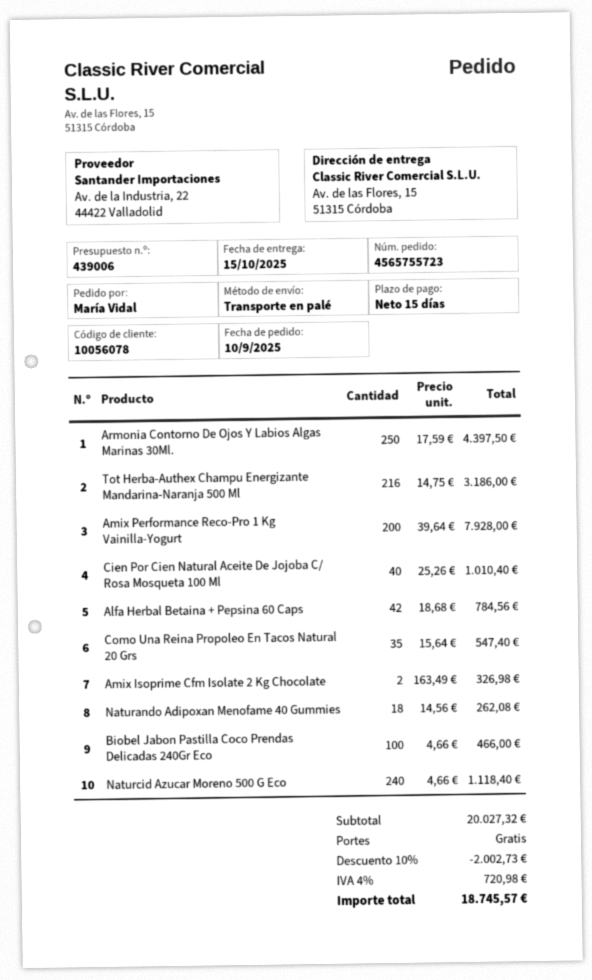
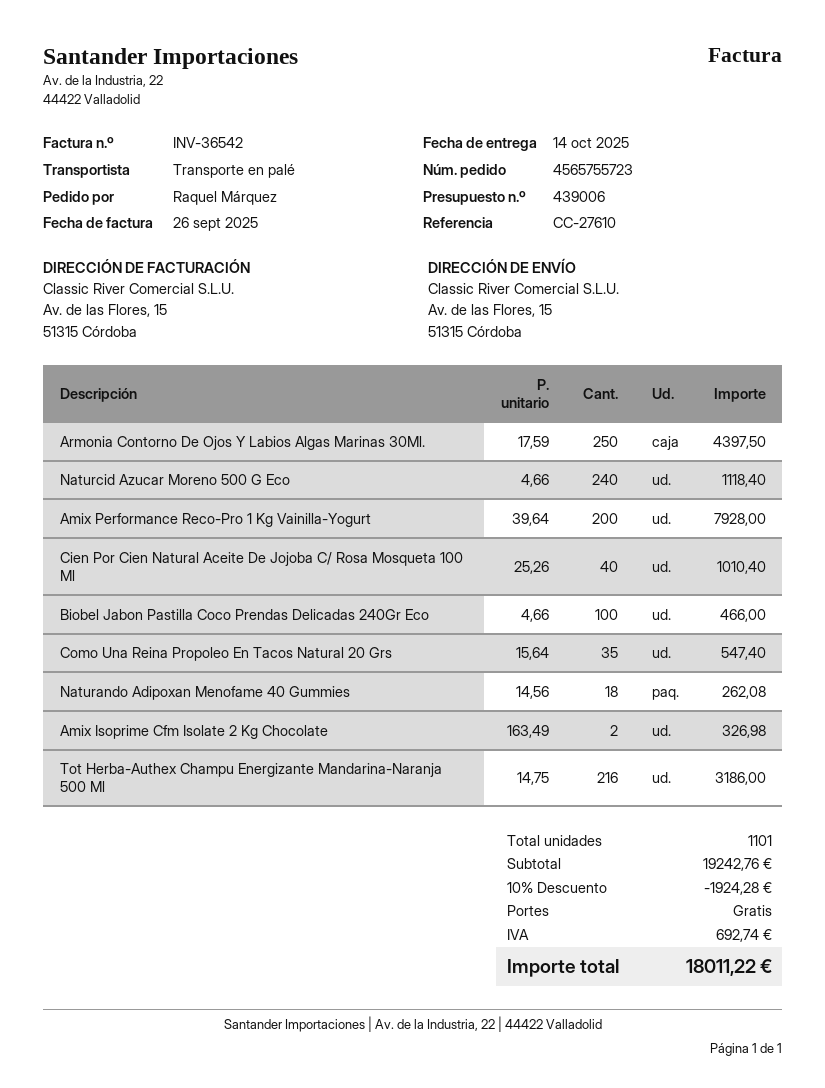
delivery date: 2025-10-15 -> 2025-10-14
ordered by: María Vidal -> Raquel Márquez
Alfa Herbal Betaina + Pepsina 60 Caps: 42 x 18.68 = 784.56 -> none
subtotal: 20027.32 -> 19242.76
discount: 10% = 2002.73 -> 10% = 1924.28
tax: 720.98 -> 692.74
total: 18745.57 -> 18011.22

